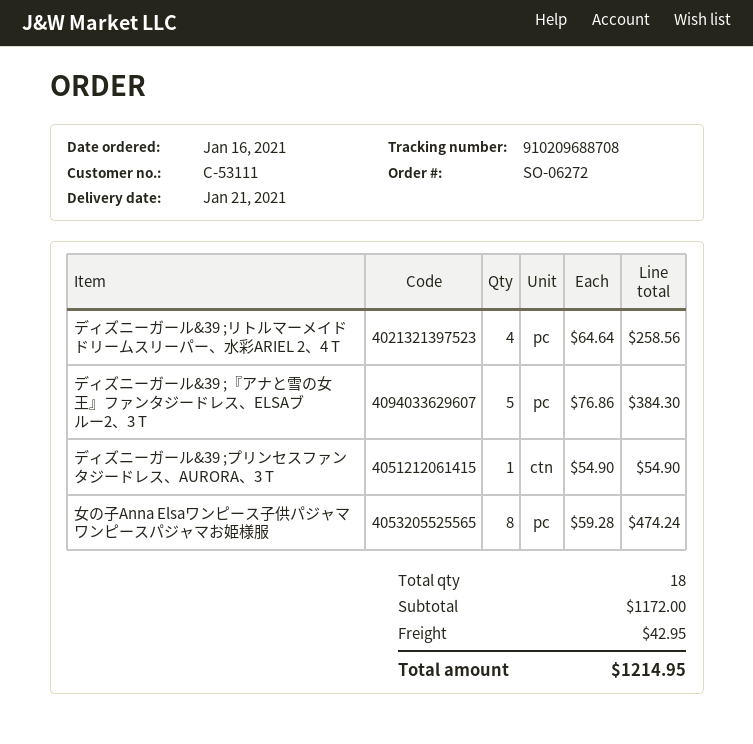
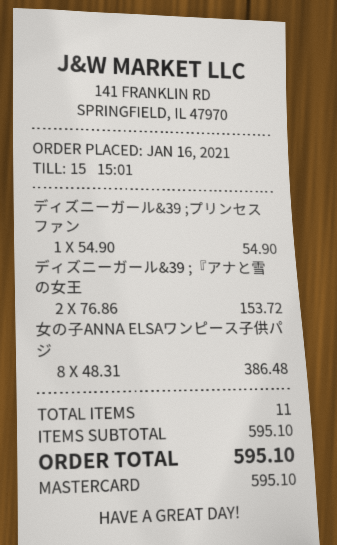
ディズニーガール&39 ;リトルマーメイドドリームスリーパー、水彩ARIEL 2、4 T: 4 x 64.64 = 258.56 -> none
ディズニーガール&39 ;『アナと雪の女王』ファンタジードレス、ELSAブルー2、3 T: 5 x 76.86 = 384.30 -> 2 x 76.86 = 153.72
女の子Anna Elsaワンピース子供パジャマワンピースパジャマお姫様服: 8 x 59.28 = 474.24 -> 8 x 48.31 = 386.48
total quantity: 18 -> 11
subtotal: 1172.00 -> 595.10
shipping: 42.95 -> none
total: 1214.95 -> 595.10

